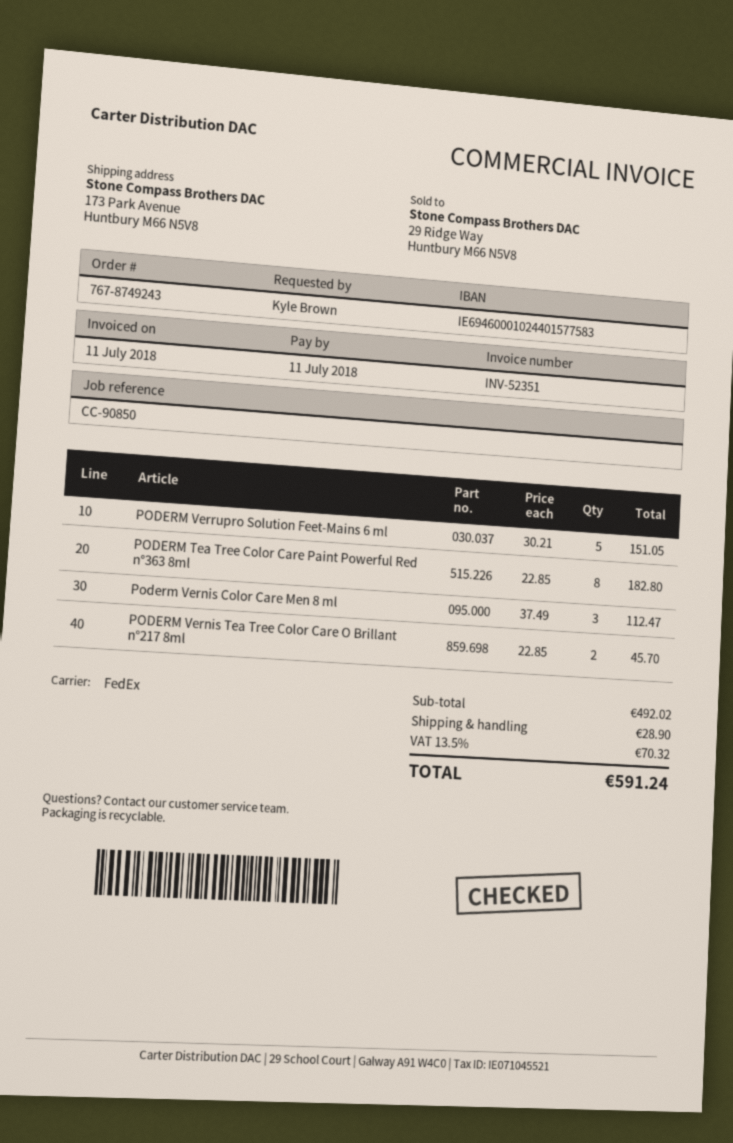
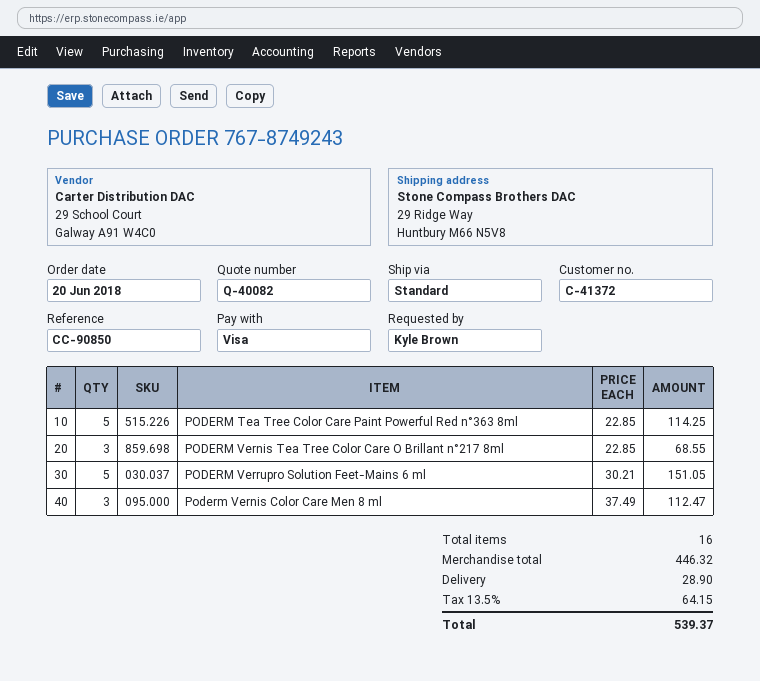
shipping method: FedEx -> standard
ship to: 173 Park Avenue, Huntbury M66 N5V8 -> 29 Ridge Way, Huntbury M66 N5V8
PODERM Tea Tree Color Care Paint Powerful Red n°363 8ml: 8 x 22.85 = 182.80 -> 5 x 22.85 = 114.25
PODERM Vernis Tea Tree Color Care O Brillant n°217 8ml: 2 x 22.85 = 45.70 -> 3 x 22.85 = 68.55
subtotal: 492.02 -> 446.32
tax: 13.5% = 70.32 -> 13.5% = 64.15
total: 591.24 -> 539.37

